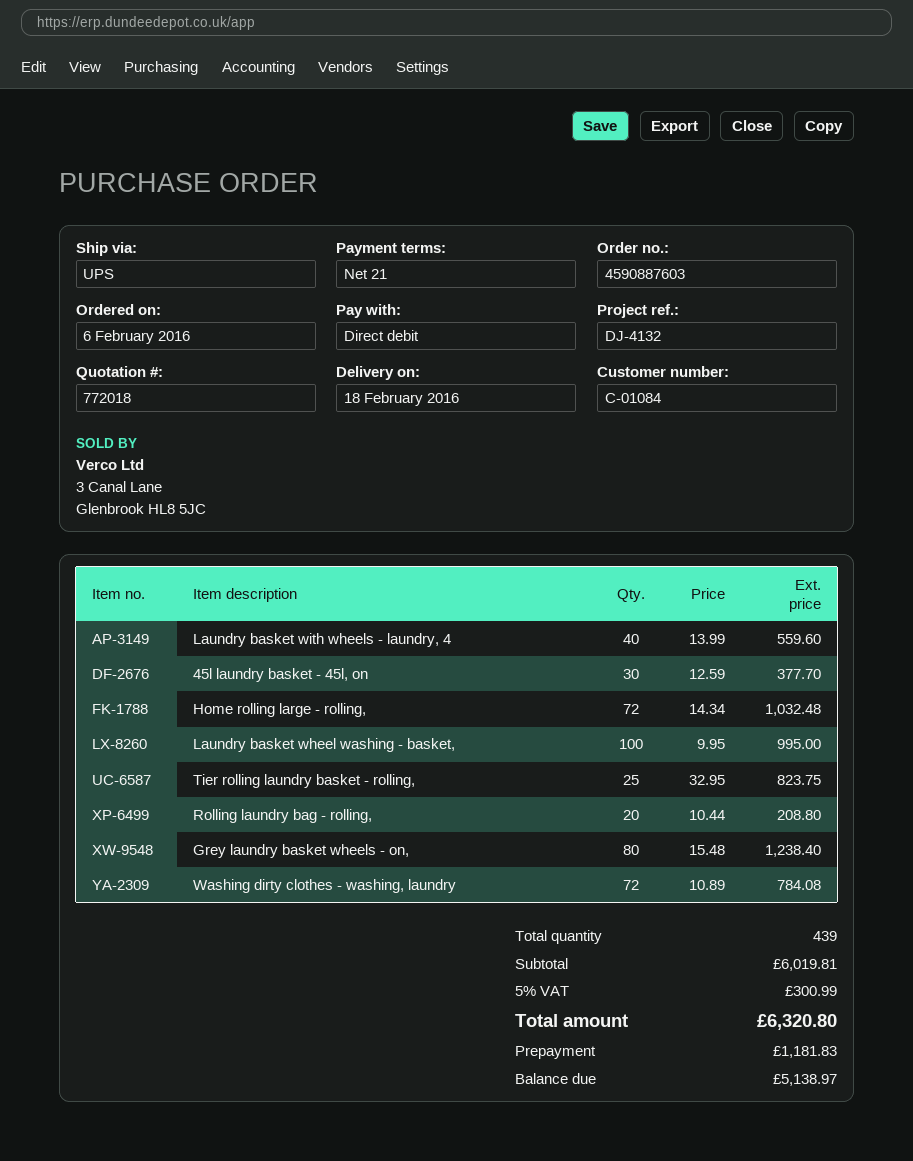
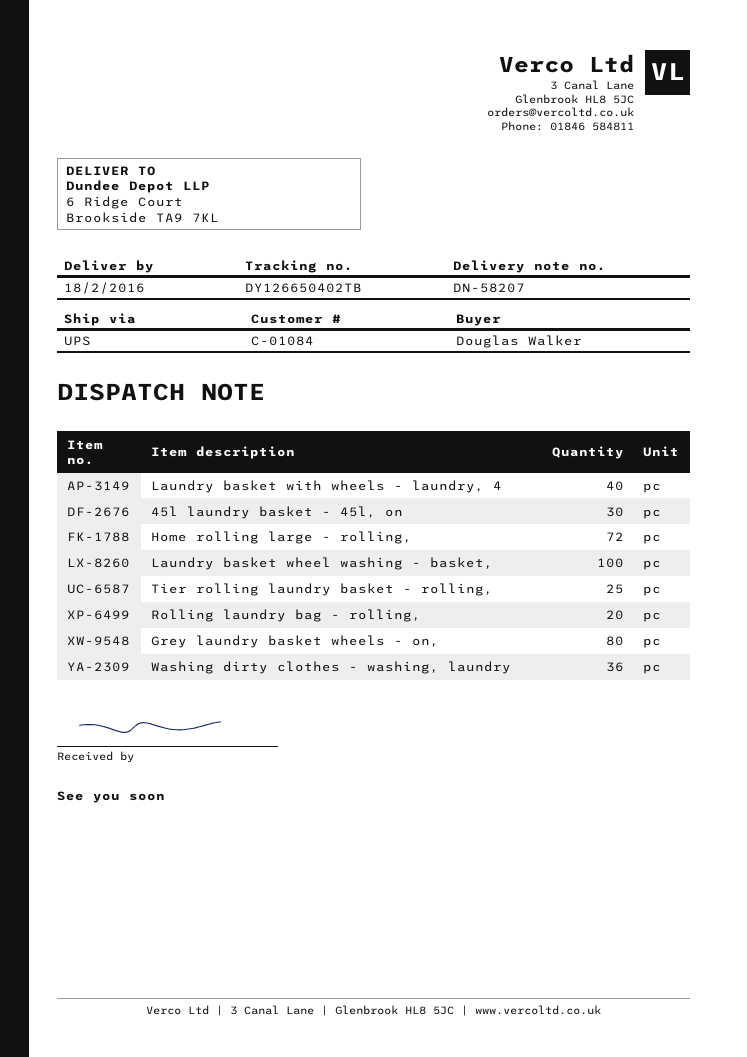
Washing dirty clothes - washing, laundry: 72 -> 36

